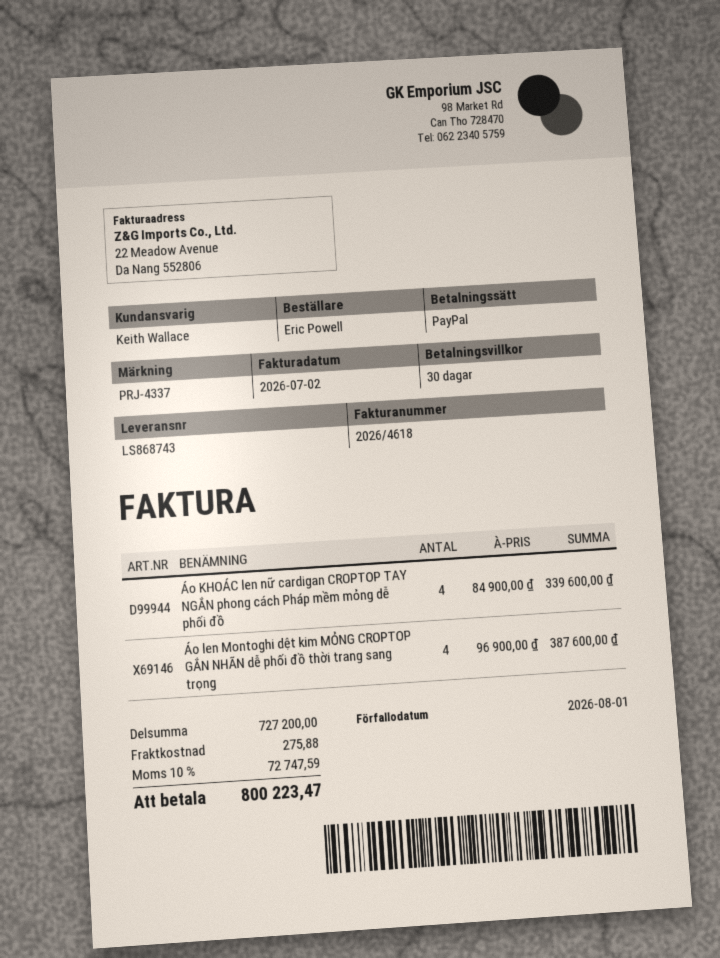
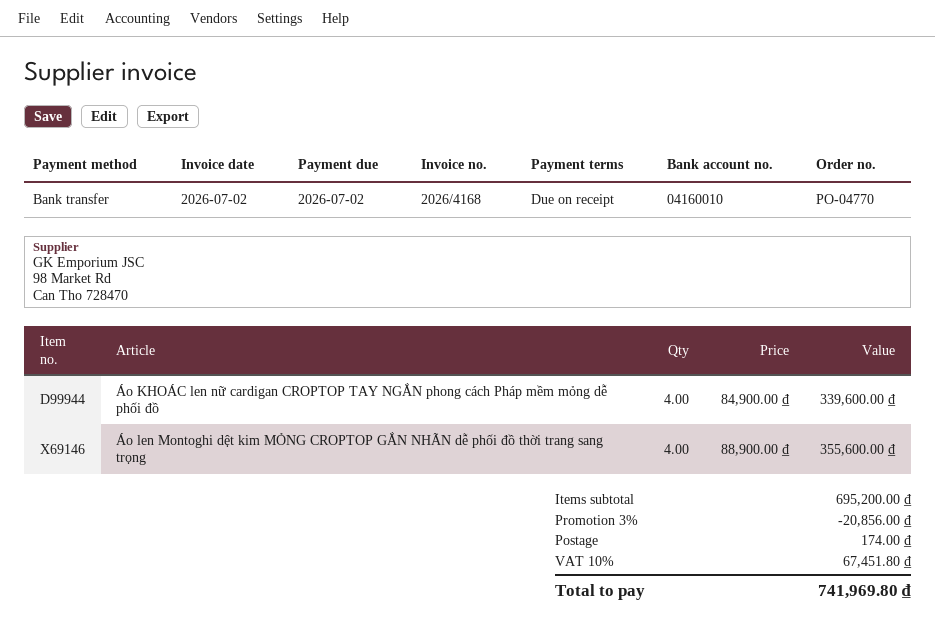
invoice number: 2026/4618 -> 2026/4168
payment terms: 30 days -> on receipt
due date: 2026-08-01 -> 2026-07-02
payment method: PayPal -> bank transfer
Áo len Montoghi dệt kim MỎNG CROPTOP GẮN NHÃN dễ phối đồ thời trang sang trọng: 4 x 96900.00 = 387600.00 -> 4 x 88900.00 = 355600.00
subtotal: 727200.00 -> 695200.00
discount: none -> 3% = 20856.00
shipping: 275.88 -> 174.00
tax: 10% = 72747.59 -> 10% = 67451.80
total: 800223.47 -> 741969.80

